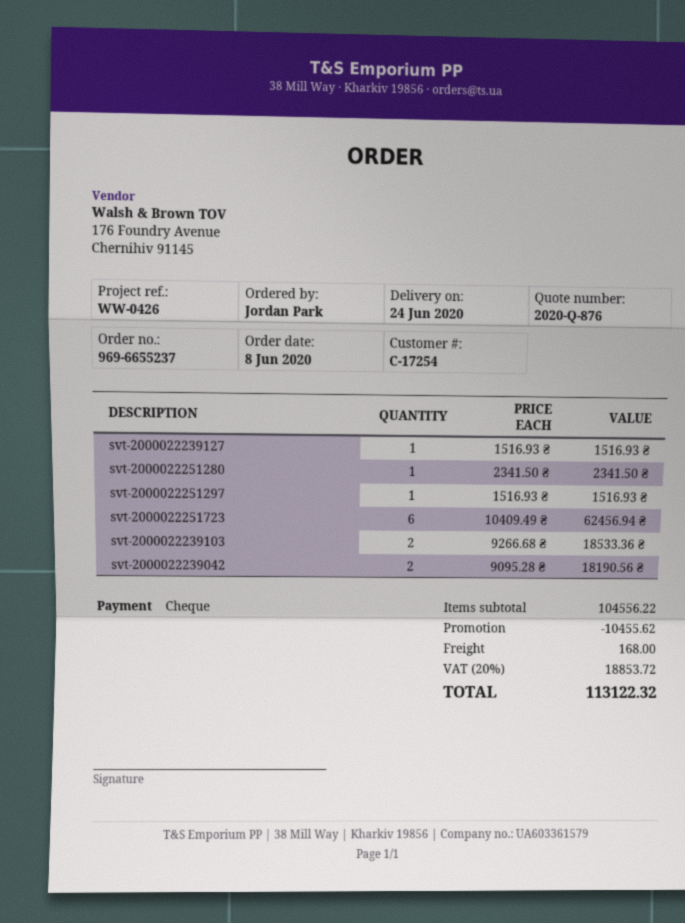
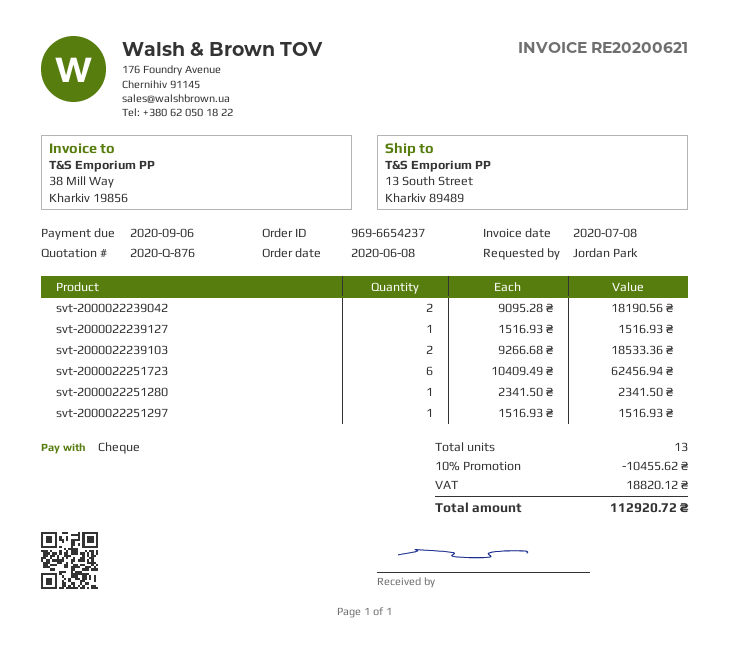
order number: 969-6655237 -> 969-6654237
shipping: 168.00 -> none
tax: 18853.72 -> 18820.12
total: 113122.32 -> 112920.72

